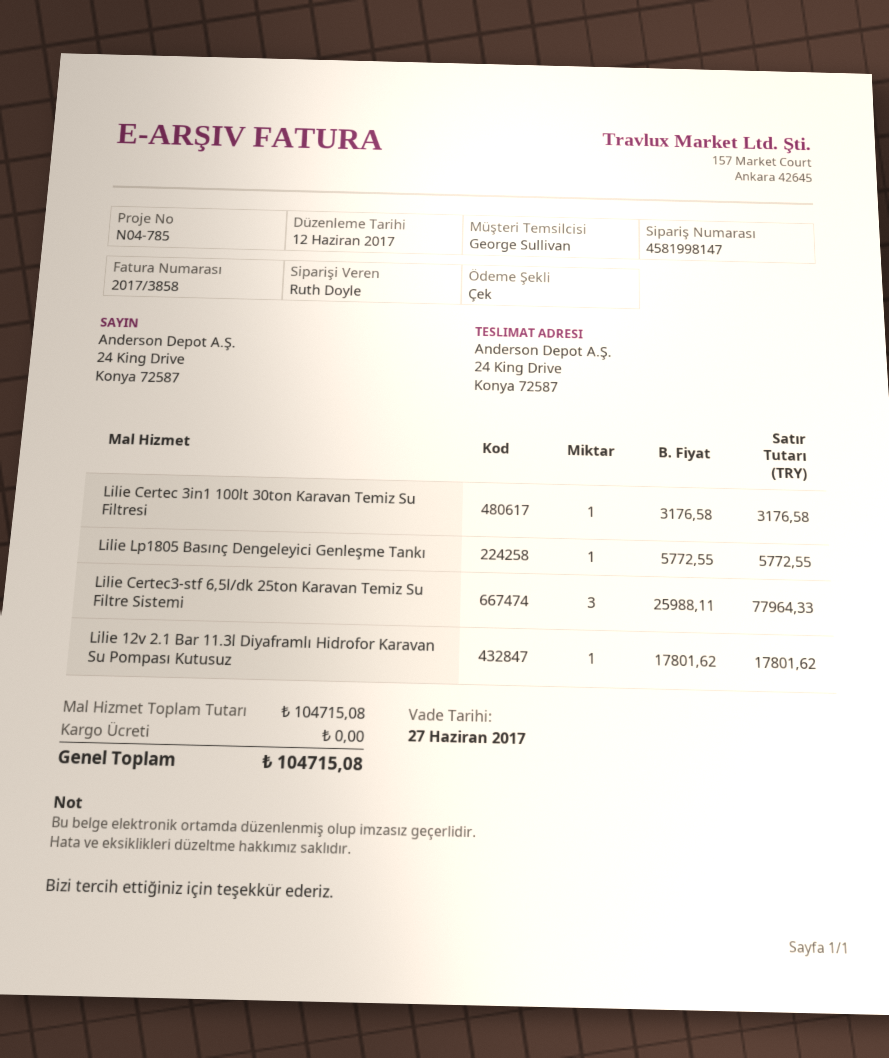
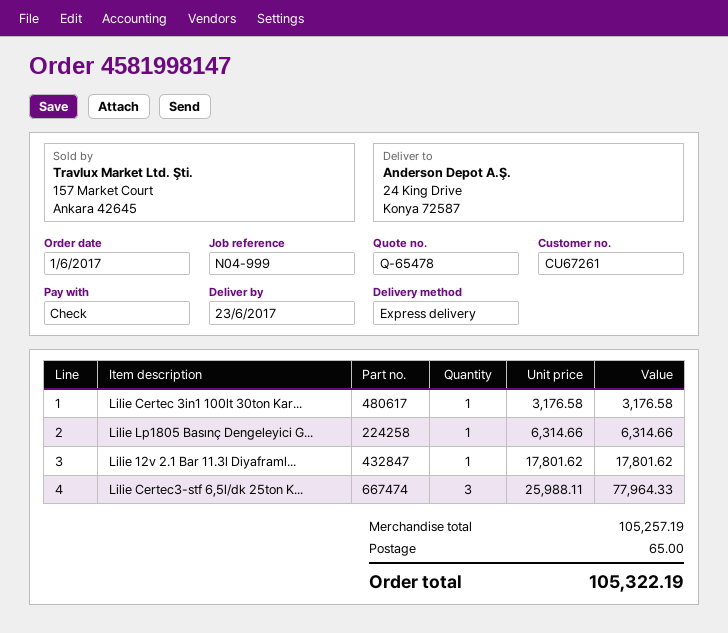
reference: N04-785 -> N04-999
Lilie Lp1805 Basınç Dengeleyici Genleşme Tankı: 1 x 5772.55 = 5772.55 -> 1 x 6314.66 = 6314.66
subtotal: 104715.08 -> 105257.19
shipping: 0.00 -> 65.00
total: 104715.08 -> 105322.19

